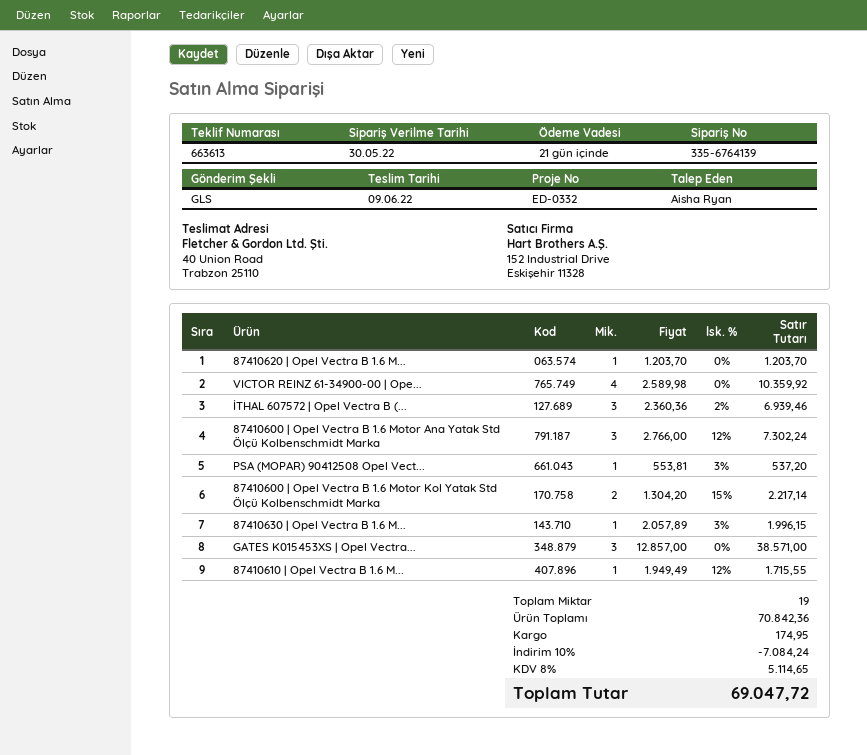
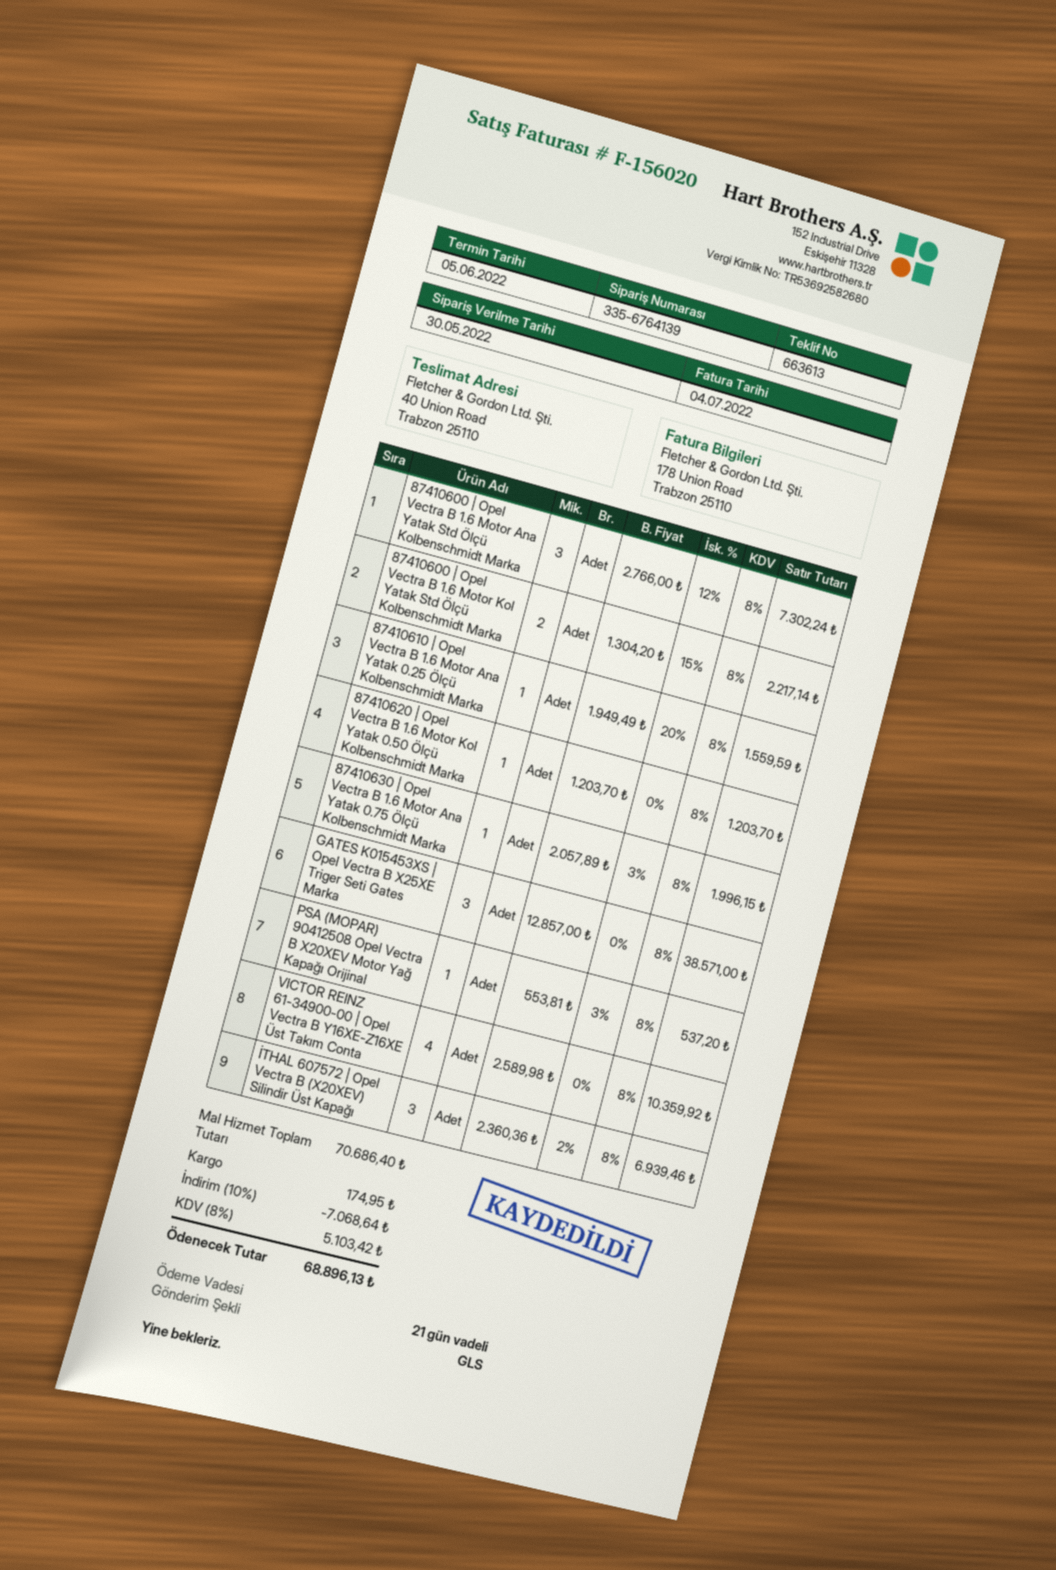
delivery date: 2022-06-09 -> 2022-06-05
87410610 | Opel Vectra B 1.6 M...: 1 x 1949.49 - 12% = 1715.55 -> 1 x 1949.49 - 20% = 1559.59
subtotal: 70842.36 -> 70686.40
discount: 10% = 7084.24 -> 10% = 7068.64
tax: 8% = 5114.65 -> 8% = 5103.42
total: 69047.72 -> 68896.13

